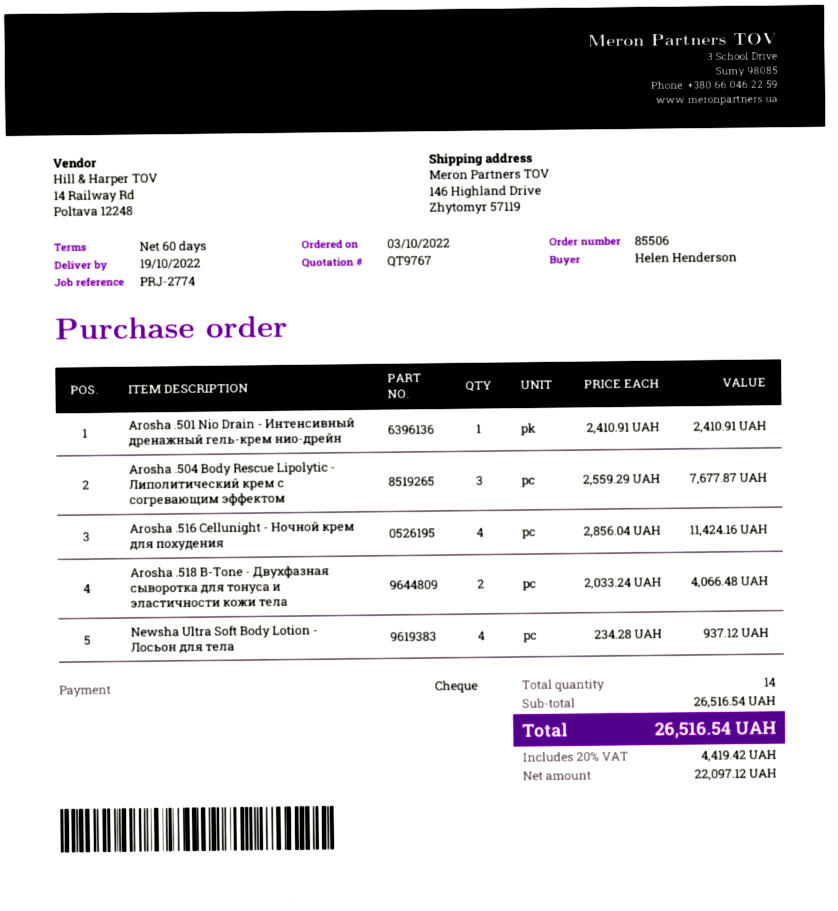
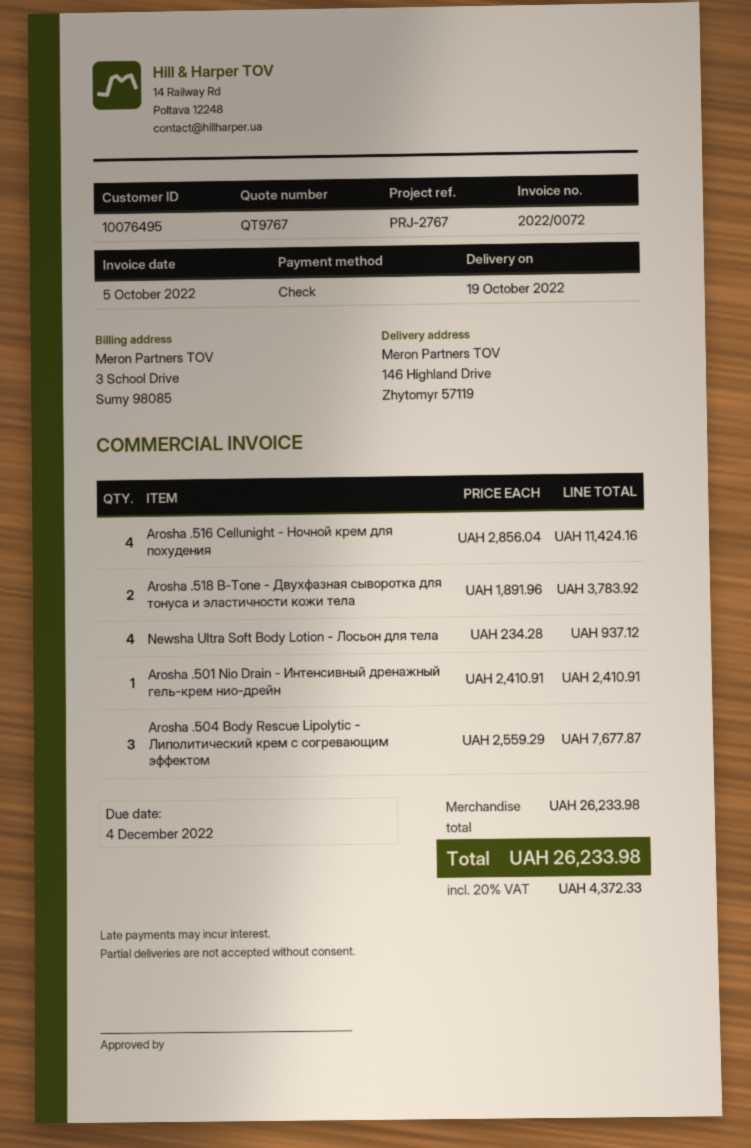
reference: PRJ-2774 -> PRJ-2767
Arosha .518 B-Tone - Двухфазная сыворотка для тонуса и эластичности кожи тела: 2 x 2033.24 = 4066.48 -> 2 x 1891.96 = 3783.92
subtotal: 26516.54 -> 26233.98
tax: 20% = 4419.42 -> 20% = 4372.33
total: 26516.54 -> 26233.98

